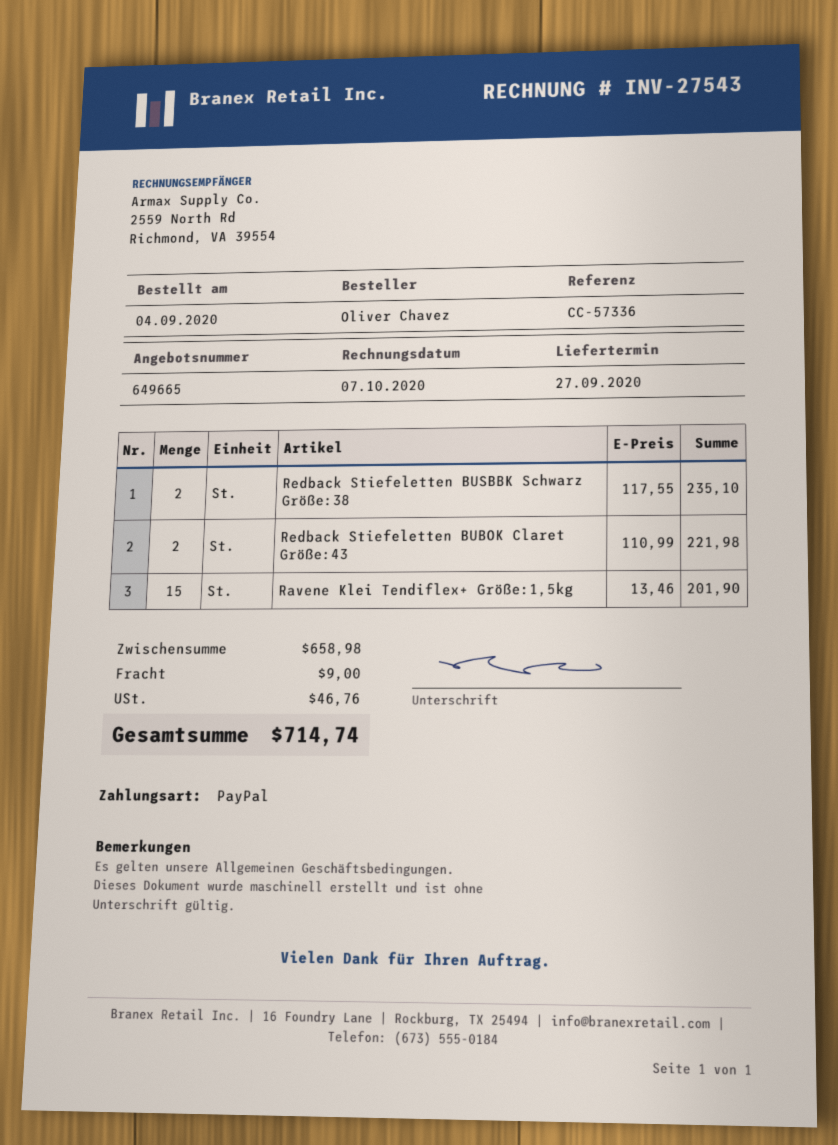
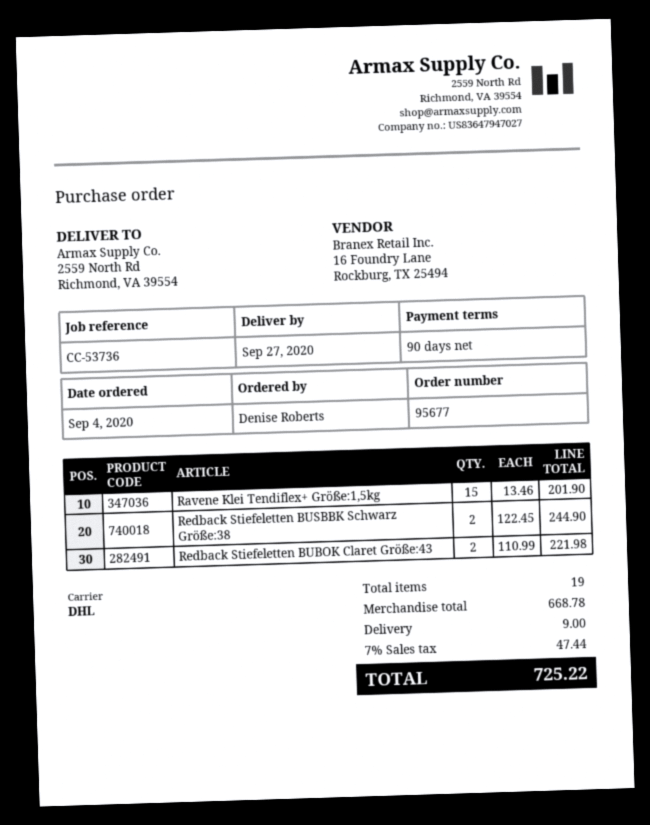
reference: CC-57336 -> CC-53736
ordered by: Oliver Chavez -> Denise Roberts
Redback Stiefeletten BUSBBK Schwarz Größe:38: 2 x 117.55 = 235.10 -> 2 x 122.45 = 244.90
subtotal: 658.98 -> 668.78
tax: 46.76 -> 47.44
total: 714.74 -> 725.22

